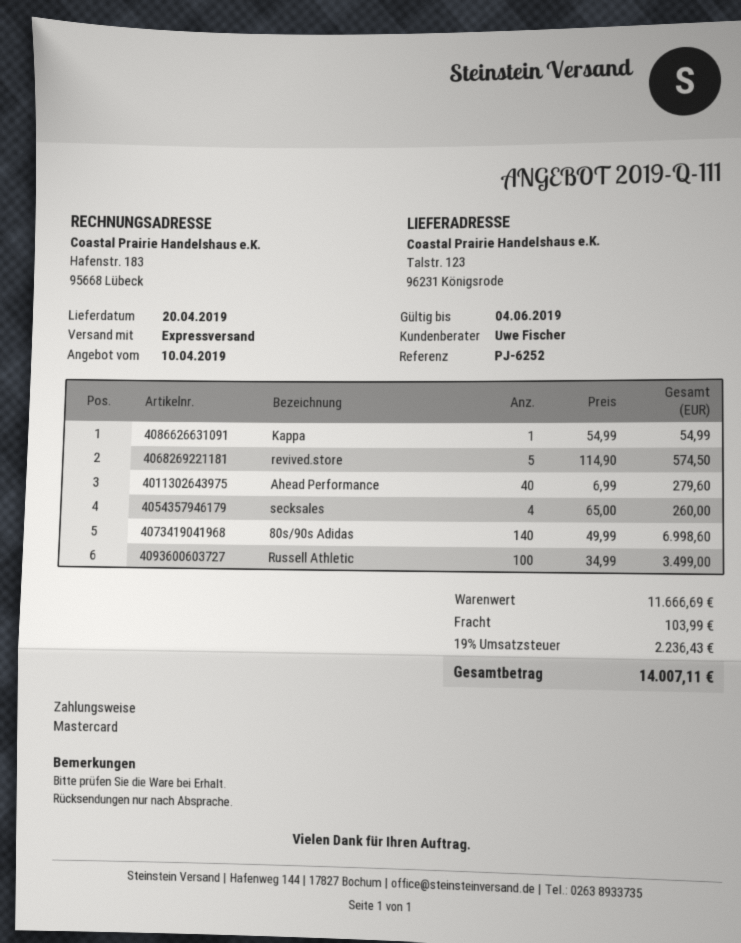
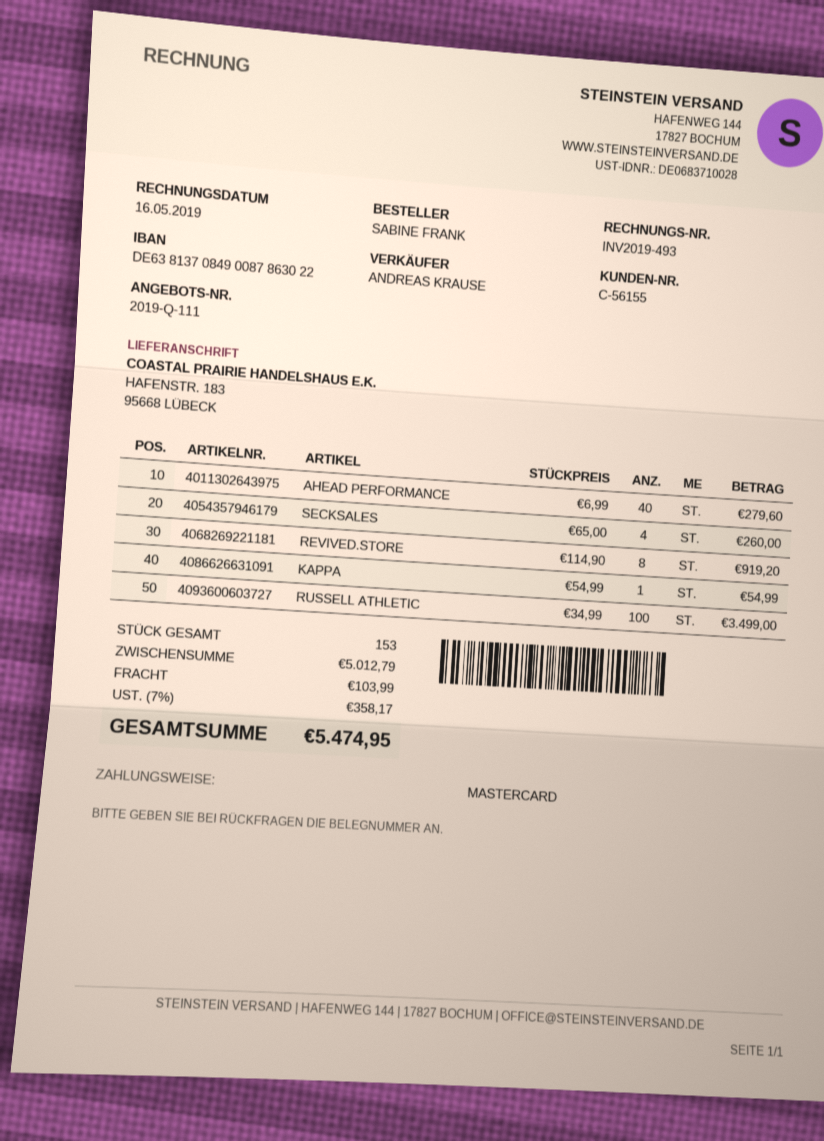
sales rep: Uwe Fischer -> ANDREAS KRAUSE
ship to: Talstr. 123, 96231 Königsrode -> HAFENSTR. 183, 95668 LÜBECK
revived.store: 5 x 114.90 = 574.50 -> 8 x 114.90 = 919.20
80s/90s Adidas: 140 x 49.99 = 6998.60 -> none
subtotal: 11666.69 -> 5012.79
tax: 19% = 2236.43 -> 7% = 358.17
total: 14007.11 -> 5474.95

